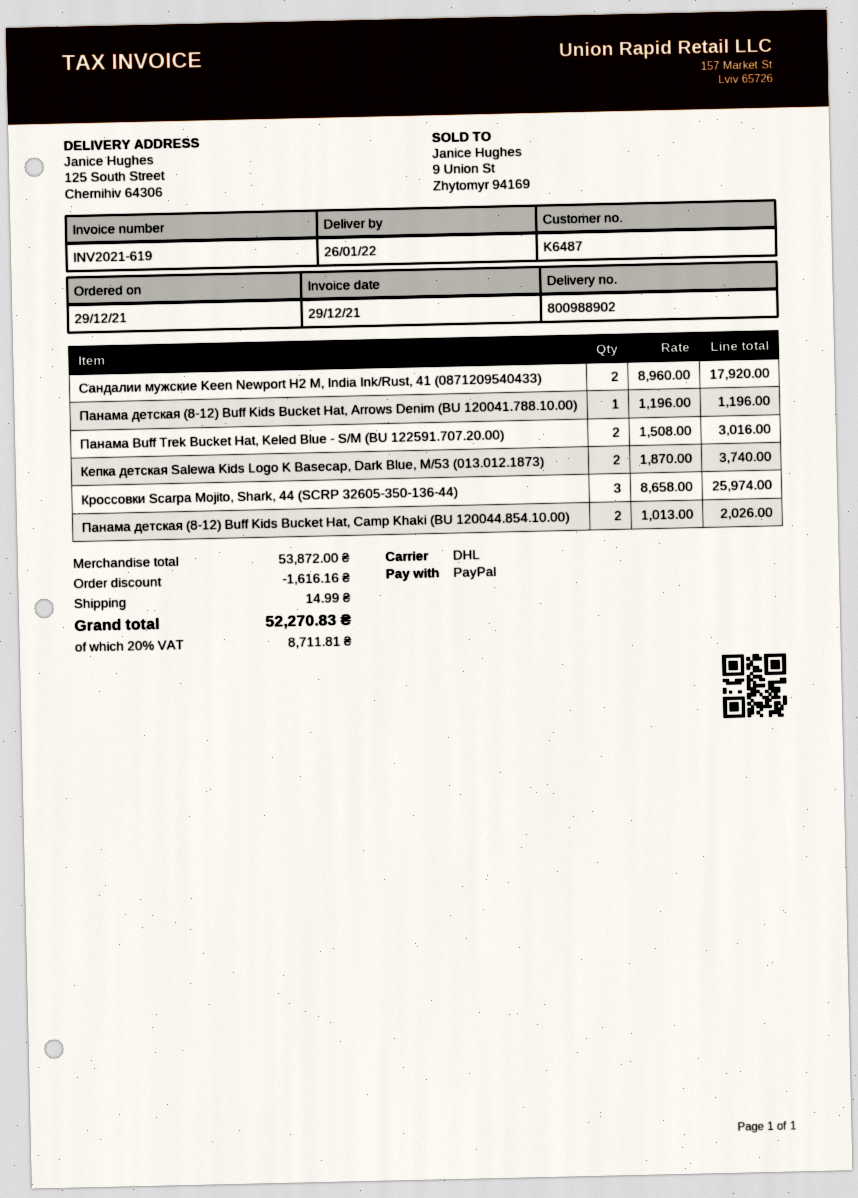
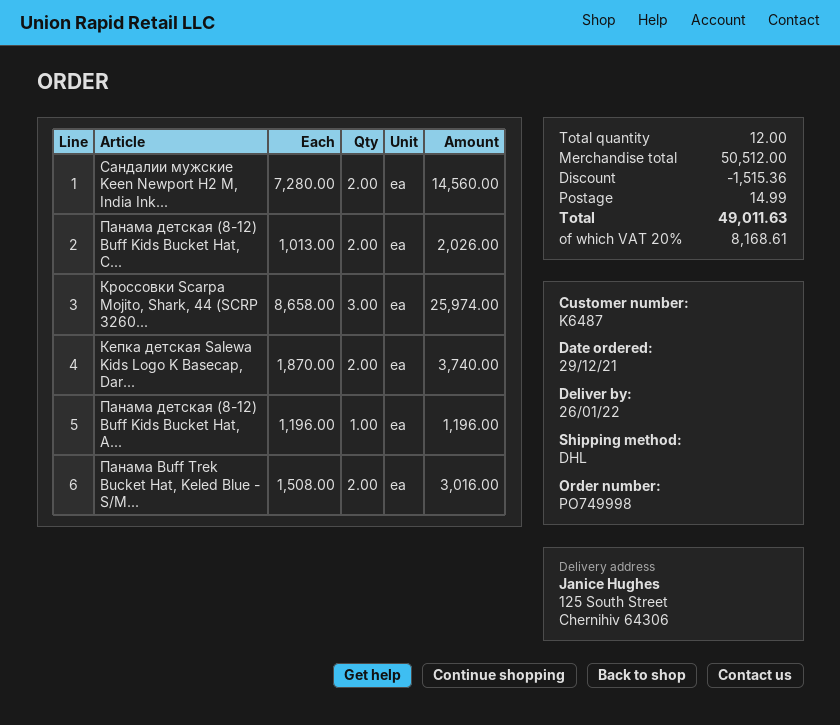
Сандалии мужские Keen Newport H2 M, India Ink/Rust, 41 (0871209540433): 2 x 8960.00 = 17920.00 -> 2 x 7280.00 = 14560.00
subtotal: 53872.00 -> 50512.00
discount: 1616.16 -> 1515.36
tax: 20% = 8711.81 -> 20% = 8168.61
total: 52270.83 -> 49011.63

